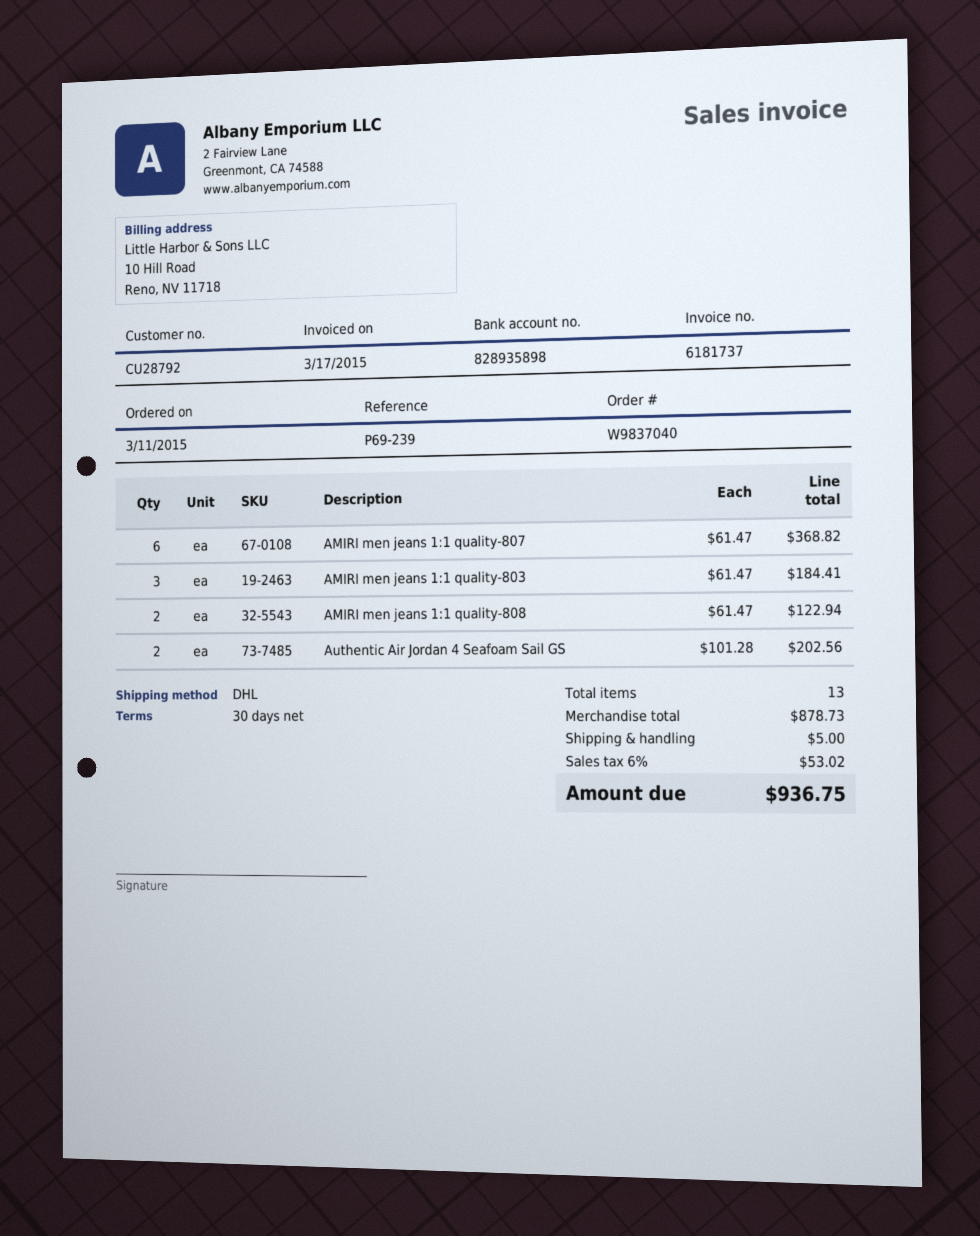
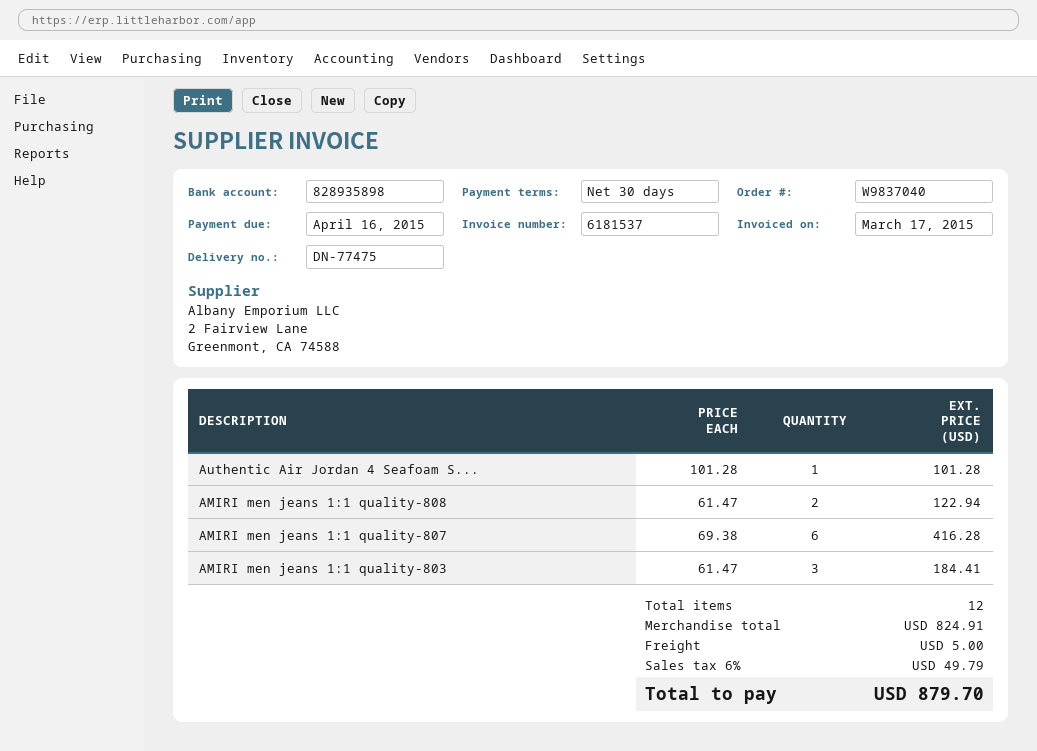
invoice number: 6181737 -> 6181537
AMIRI men jeans 1:1 quality-807: 6 x 61.47 = 368.82 -> 6 x 69.38 = 416.28
Authentic Air Jordan 4 Seafoam Sail GS: 2 x 101.28 = 202.56 -> 1 x 101.28 = 101.28
total quantity: 13 -> 12
subtotal: 878.73 -> 824.91
tax: 6% = 53.02 -> 6% = 49.79
total: 936.75 -> 879.70

